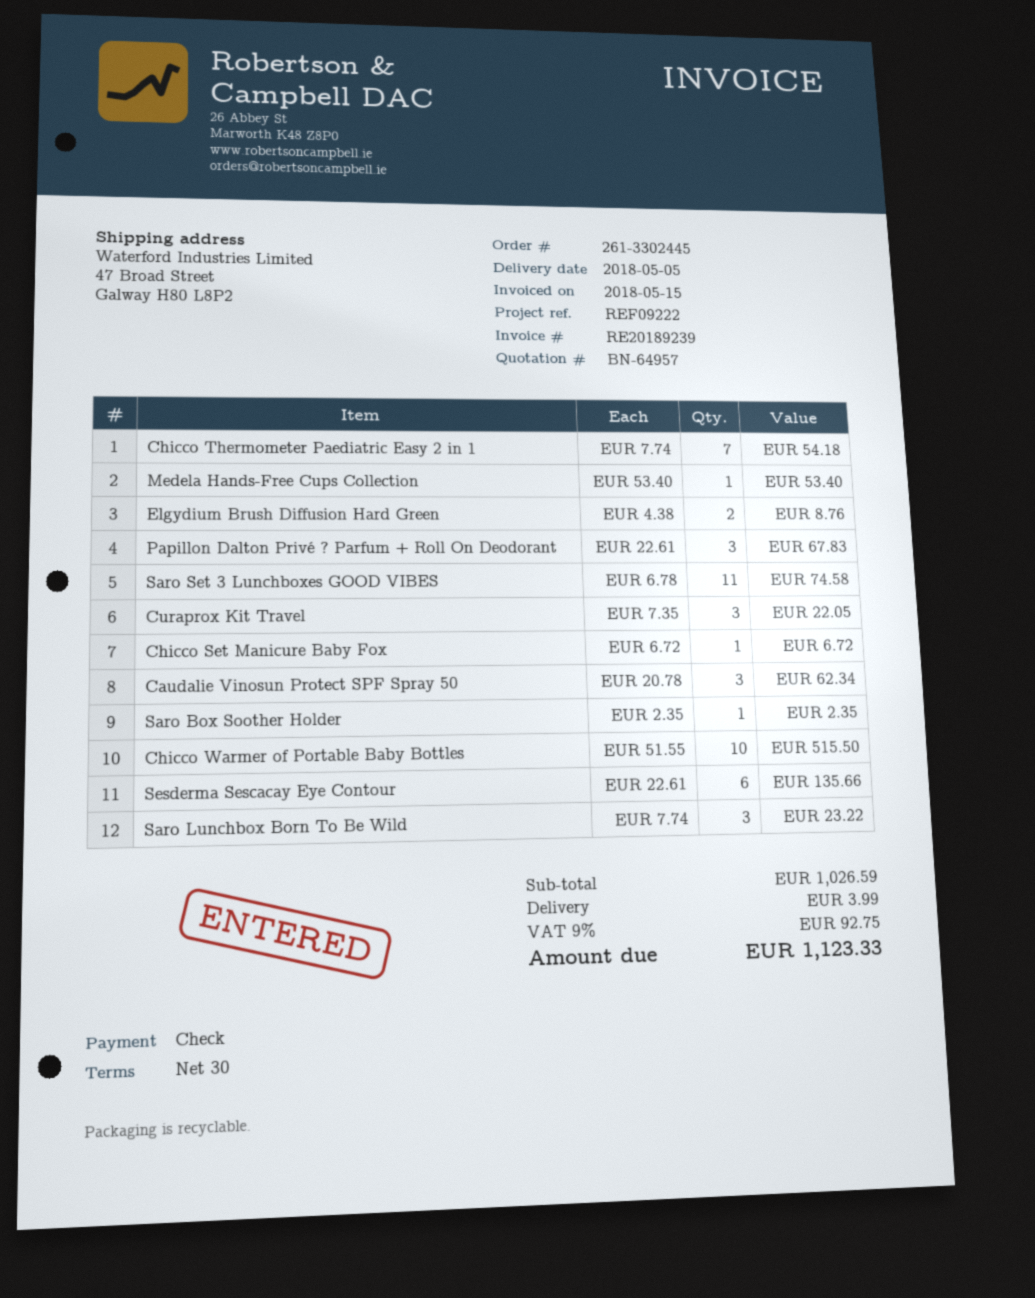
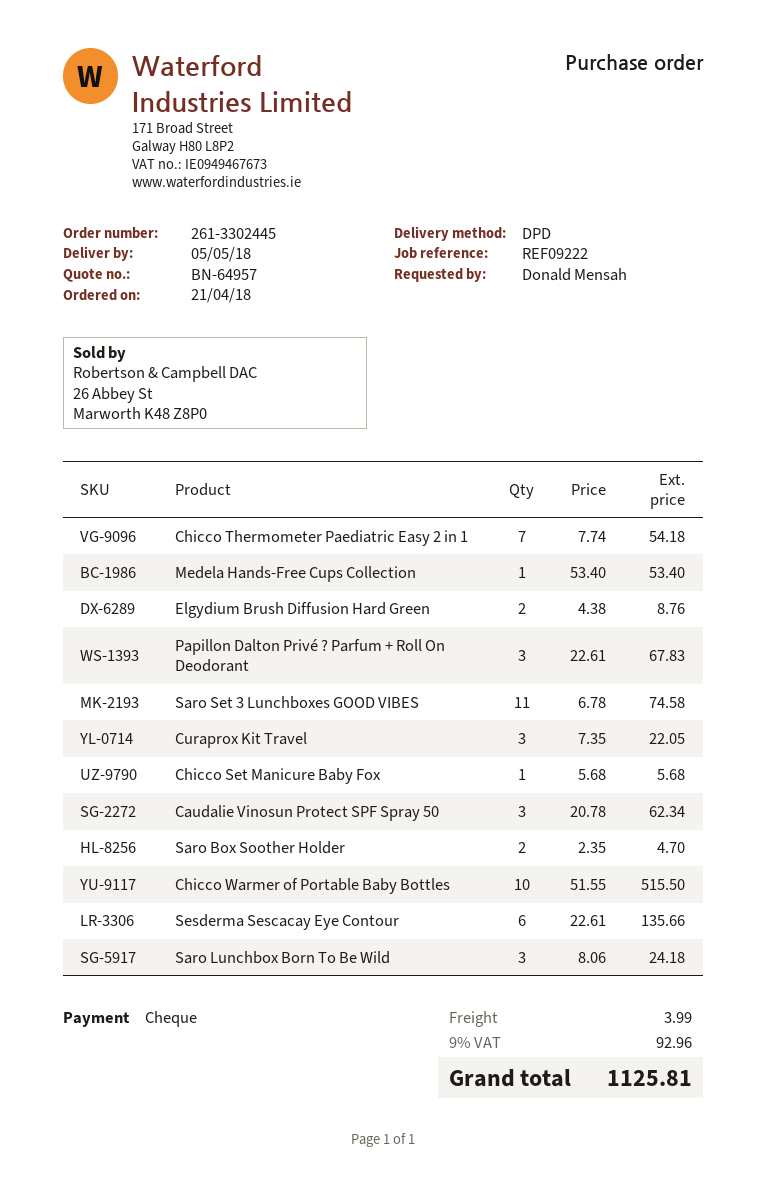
Chicco Set Manicure Baby Fox: 1 x 6.72 = 6.72 -> 1 x 5.68 = 5.68
Saro Box Soother Holder: 1 x 2.35 = 2.35 -> 2 x 2.35 = 4.70
Saro Lunchbox Born To Be Wild: 3 x 7.74 = 23.22 -> 3 x 8.06 = 24.18
tax: 9% = 92.75 -> 9% = 92.96
total: 1123.33 -> 1125.81

